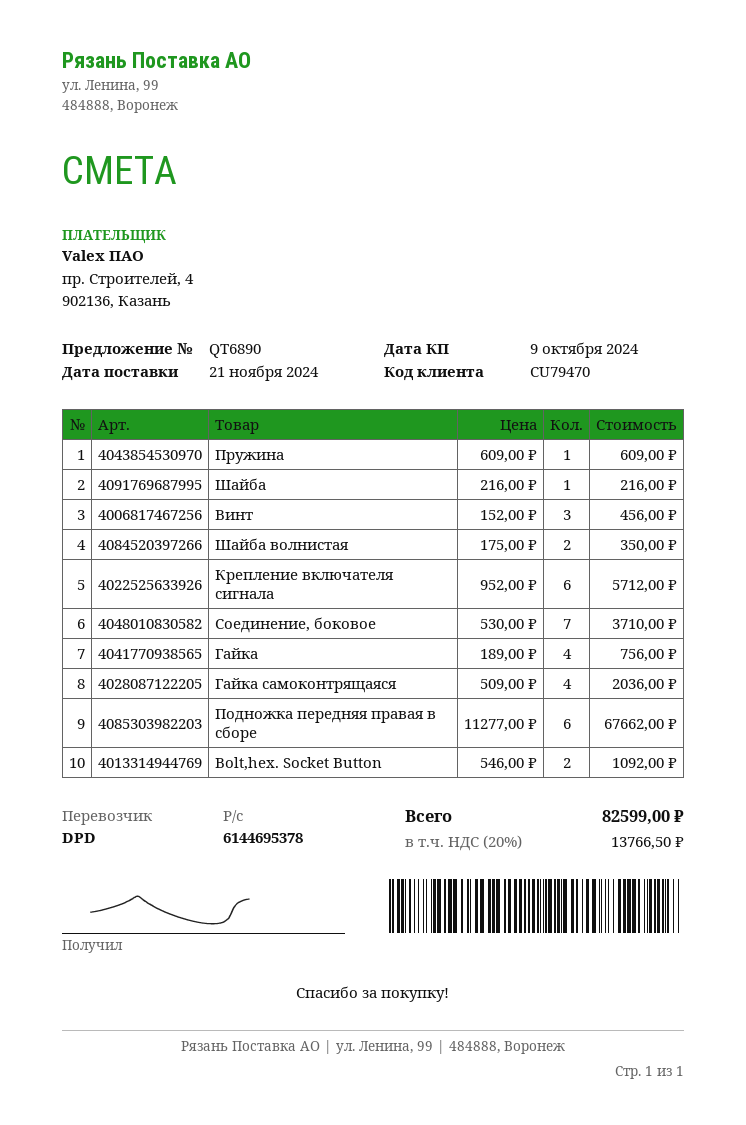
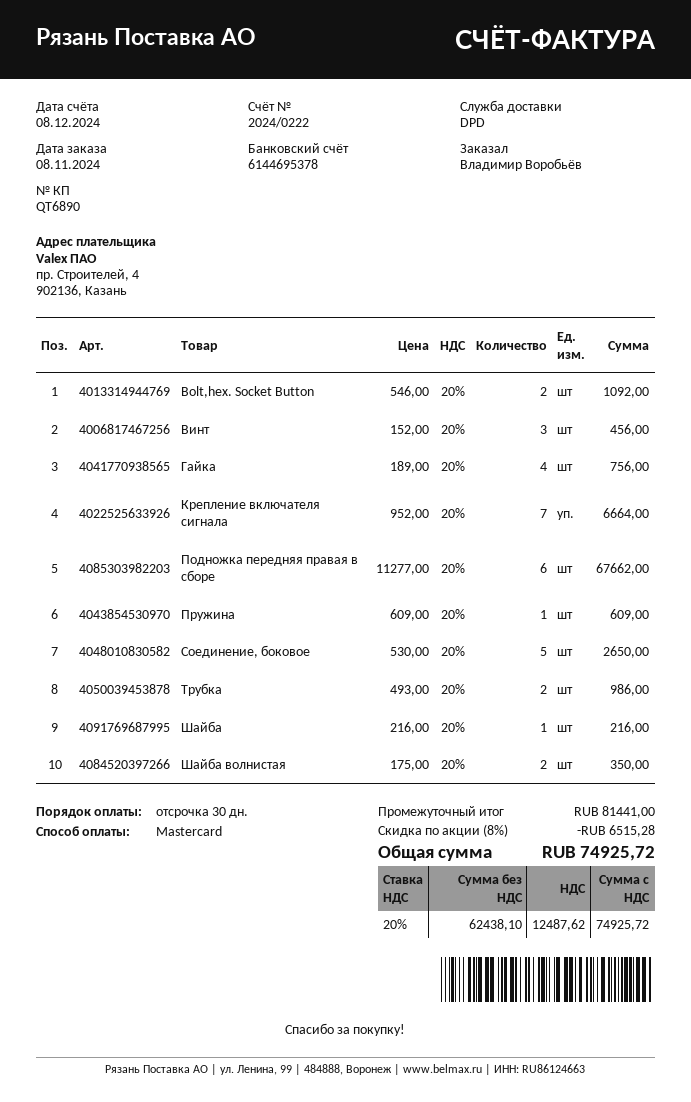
Крепление включателя сигнала: 6 x 952.00 = 5712.00 -> 7 x 952.00 = 6664.00
Соединение, боковое: 7 x 530.00 = 3710.00 -> 5 x 530.00 = 2650.00
Гайка самоконтрящаяся: 4 x 509.00 = 2036.00 -> none
Трубка: none -> 2 x 493.00 = 986.00
discount: none -> 8% = 6515.28
tax: 20% = 13766.50 -> 20% = 12487.62
total: 82599.00 -> 74925.72

